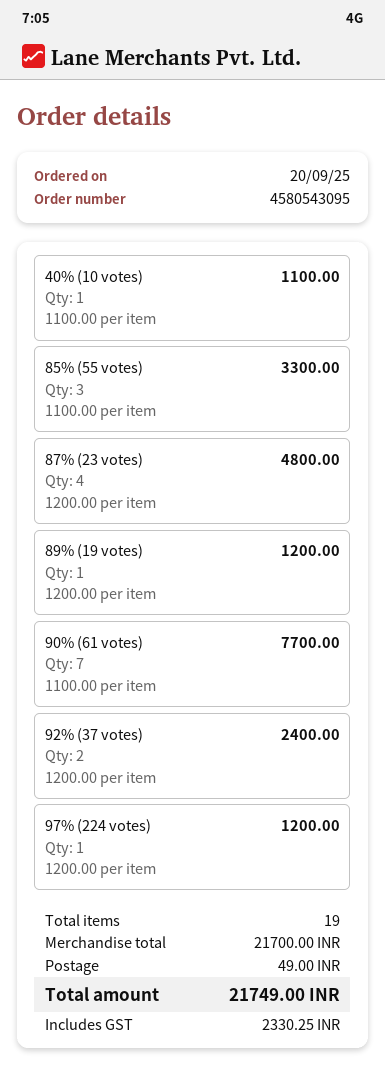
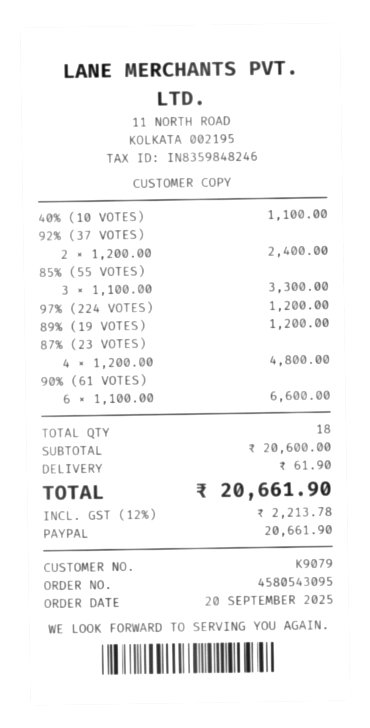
90% (61 votes): 7 x 1100.00 = 7700.00 -> 6 x 1100.00 = 6600.00
total quantity: 19 -> 18
subtotal: 21700.00 -> 20600.00
shipping: 49.00 -> 61.90
tax: 2330.25 -> 2213.78
total: 21749.00 -> 20661.90

